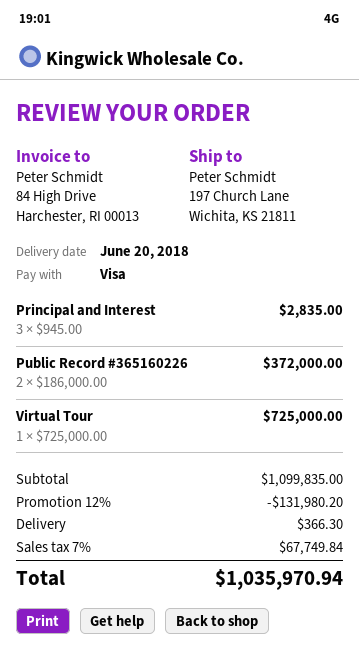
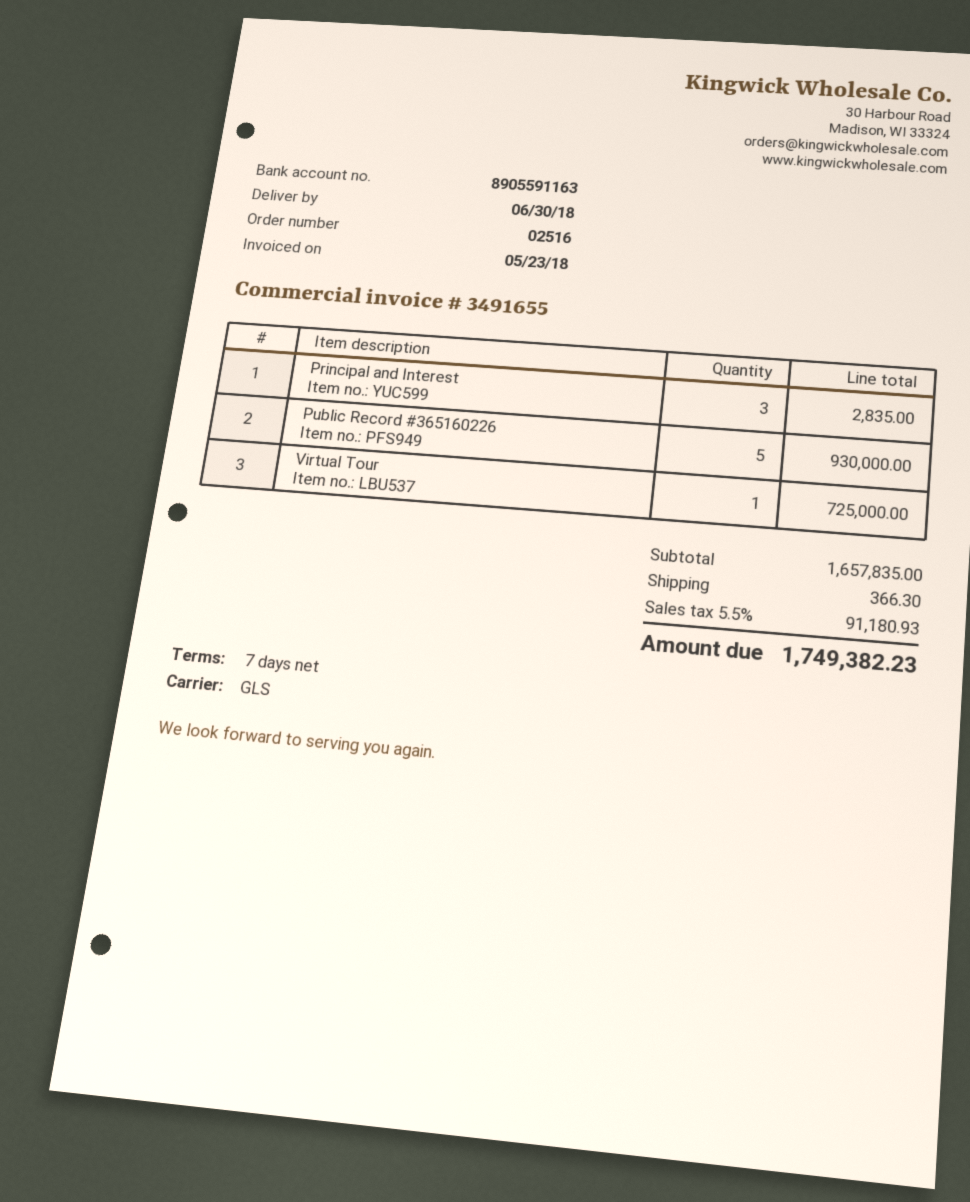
delivery date: 2018-06-20 -> 2018-06-30
Public Record #365160226: 2 for 372000.00 -> 5 for 930000.00
subtotal: 1099835.00 -> 1657835.00
discount: 12% = 131980.20 -> none
tax: 7% = 67749.84 -> 5.5% = 91180.93
total: 1035970.94 -> 1749382.23

